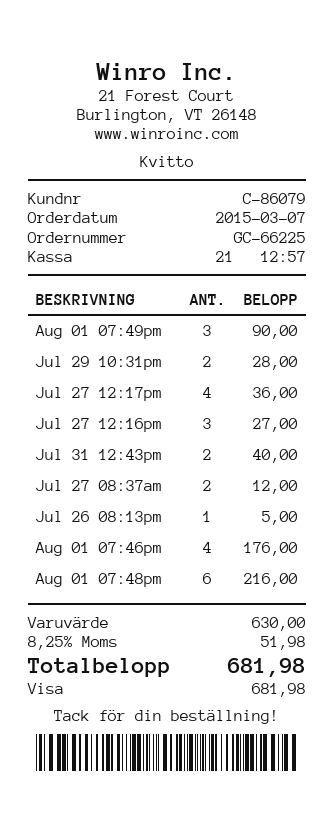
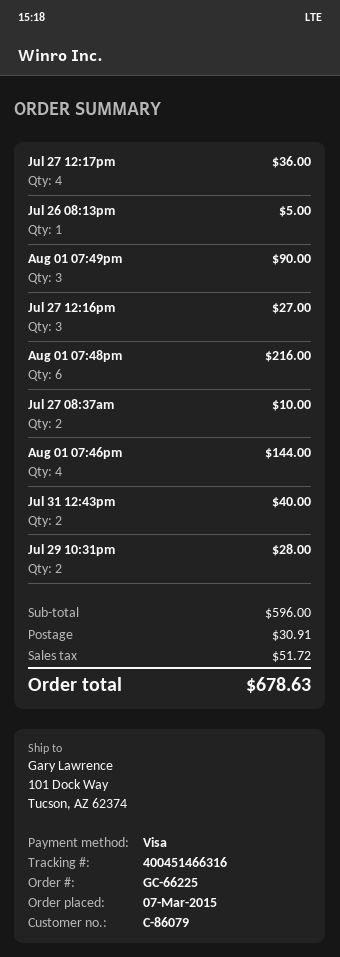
Jul 27 08:37am: 2 for 12.00 -> 2 for 10.00
Aug 01 07:46pm: 4 for 176.00 -> 4 for 144.00
subtotal: 630.00 -> 596.00
shipping: none -> 30.91
tax: 51.98 -> 51.72
total: 681.98 -> 678.63

